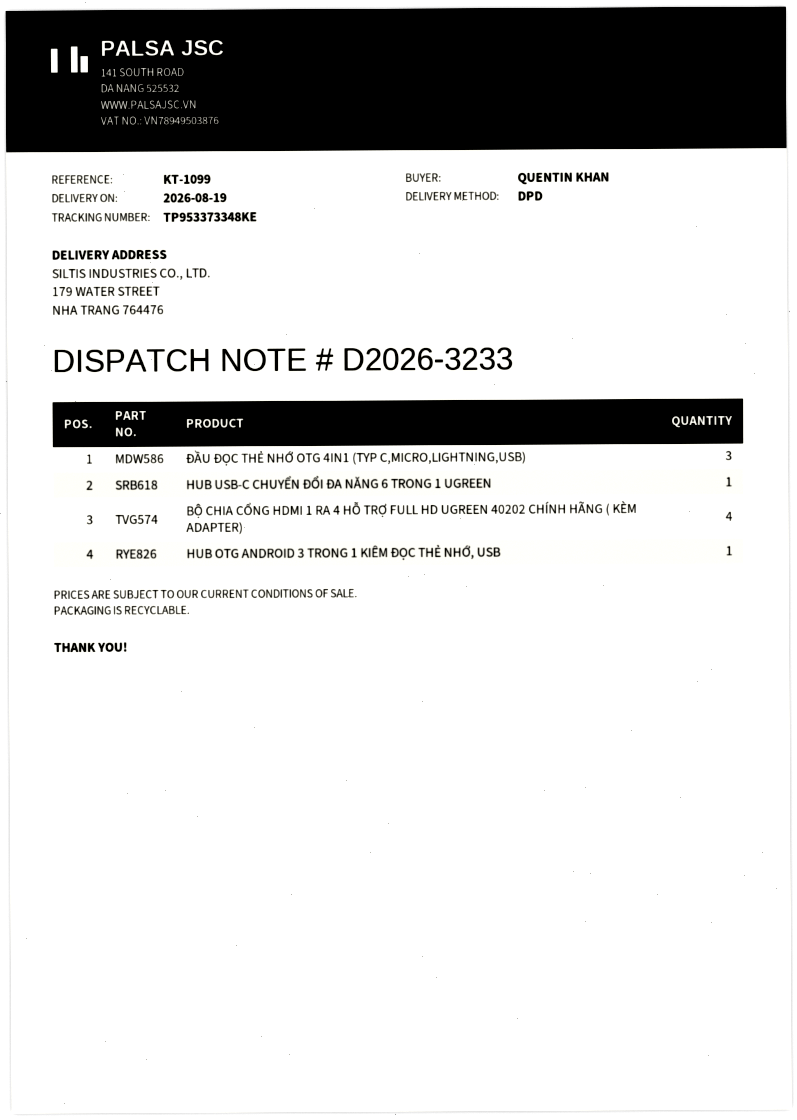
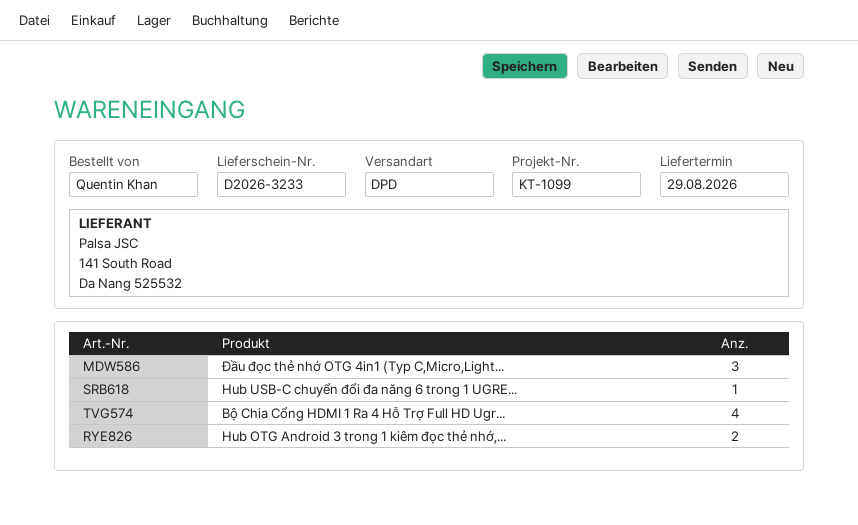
delivery date: 2026-08-19 -> 2026-08-29
HUB OTG ANDROID 3 TRONG 1 KIÊM ĐỌC THẺ NHỚ, USB: 1 -> 2

